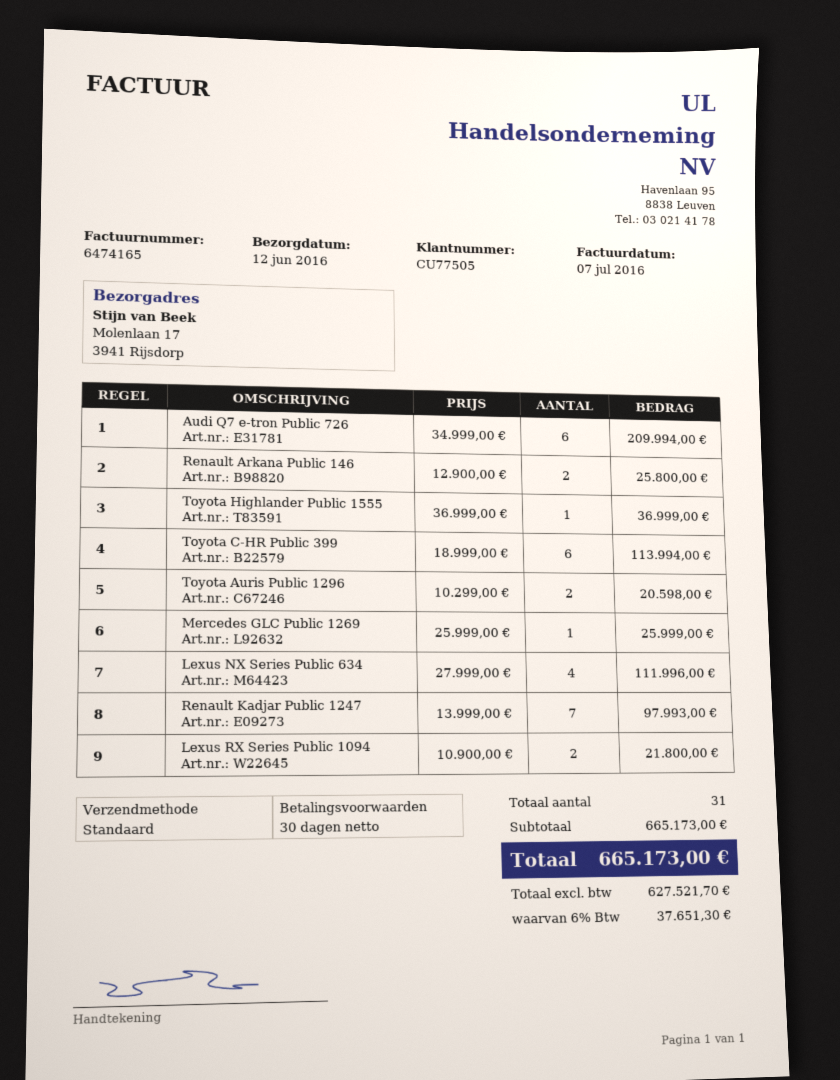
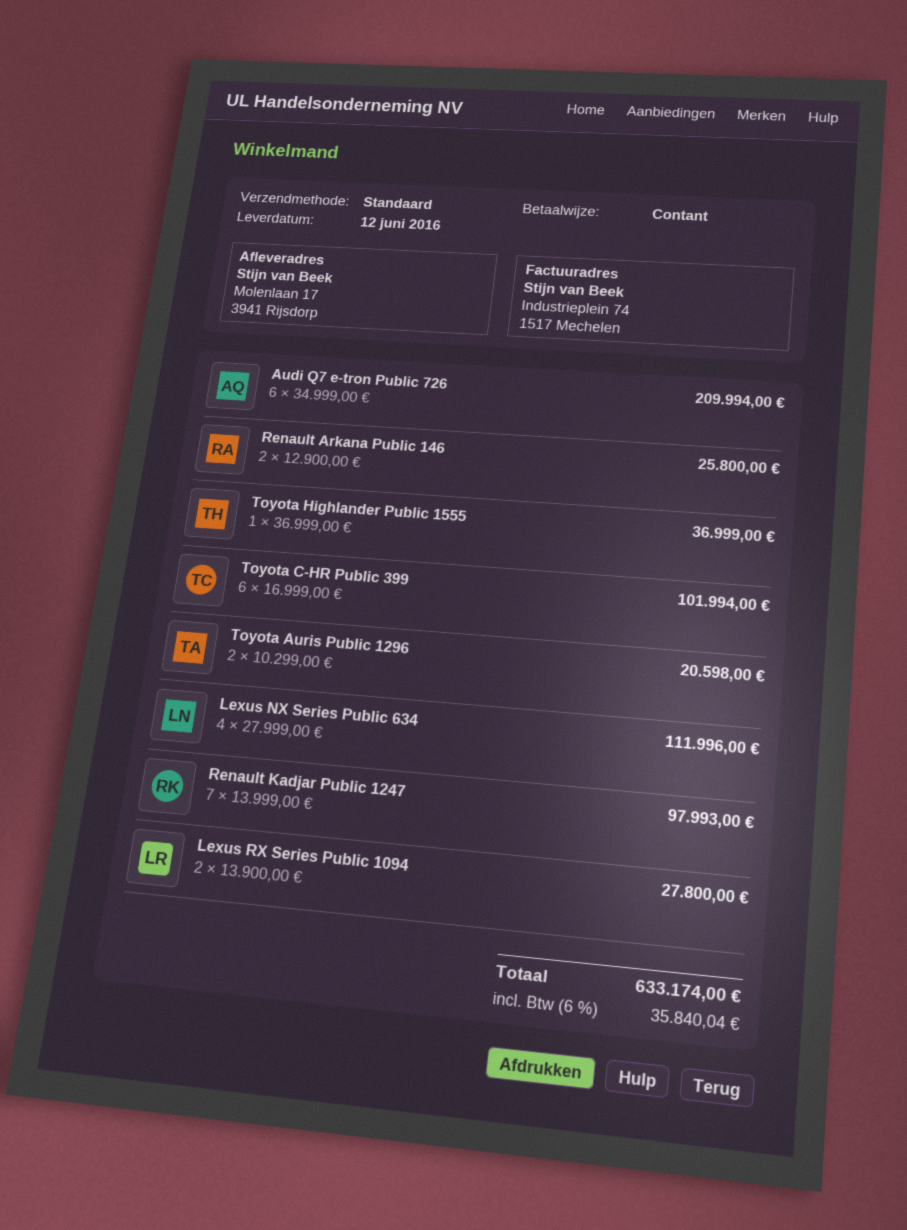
Toyota C-HR Public 399: 6 x 18999.00 = 113994.00 -> 6 x 16999.00 = 101994.00
Mercedes GLC Public 1269: 1 x 25999.00 = 25999.00 -> none
Lexus RX Series Public 1094: 2 x 10900.00 = 21800.00 -> 2 x 13900.00 = 27800.00
tax: 6% = 37651.30 -> 6% = 35840.04
total: 665173.00 -> 633174.00

